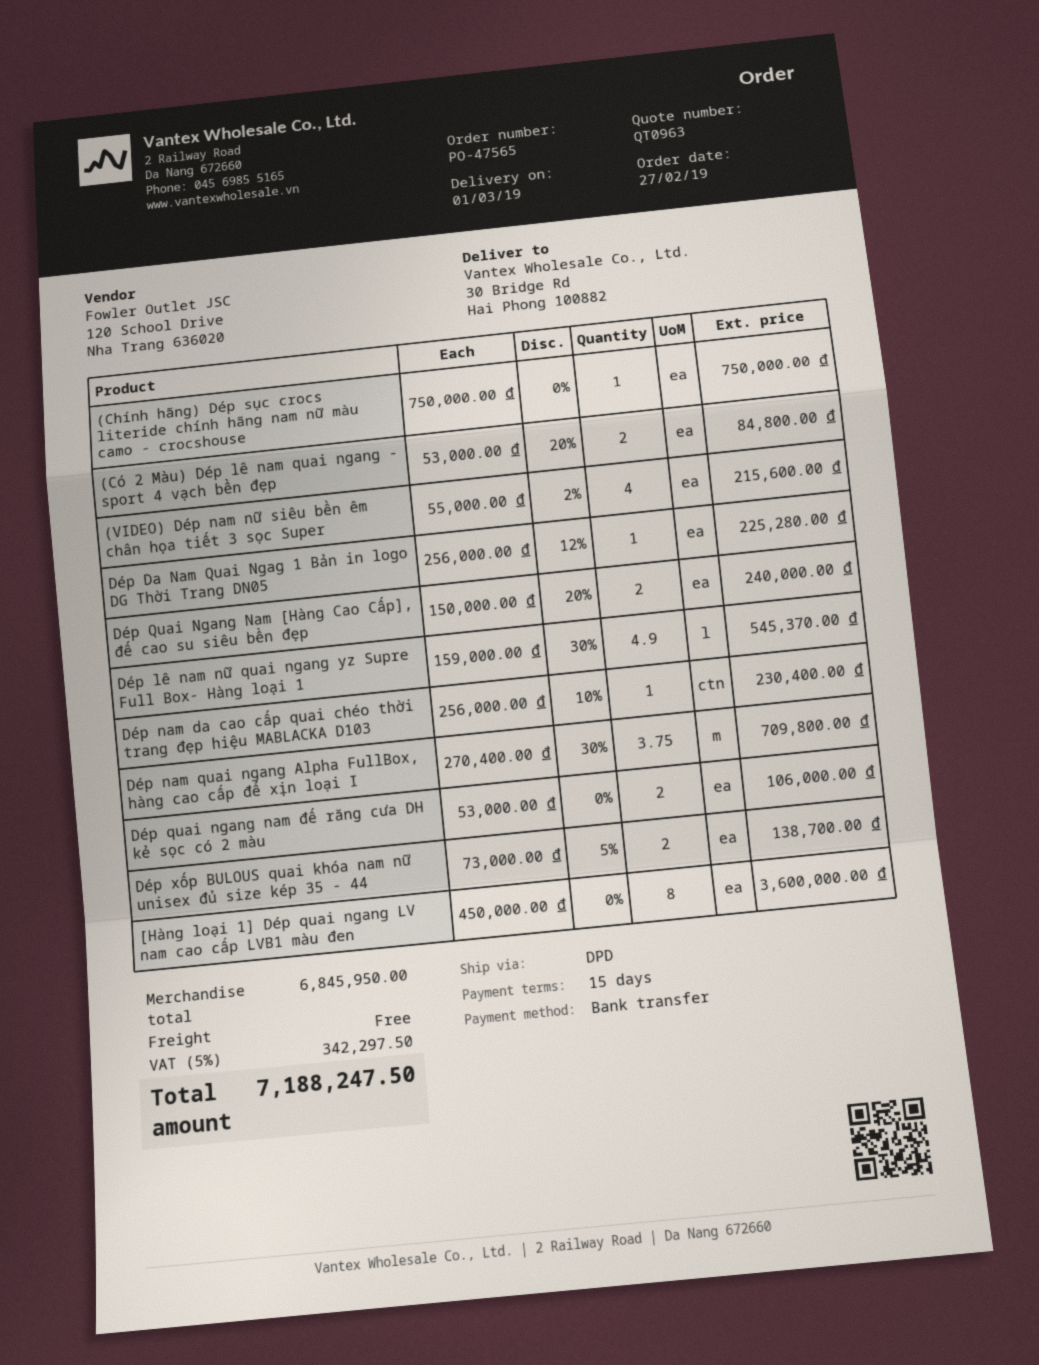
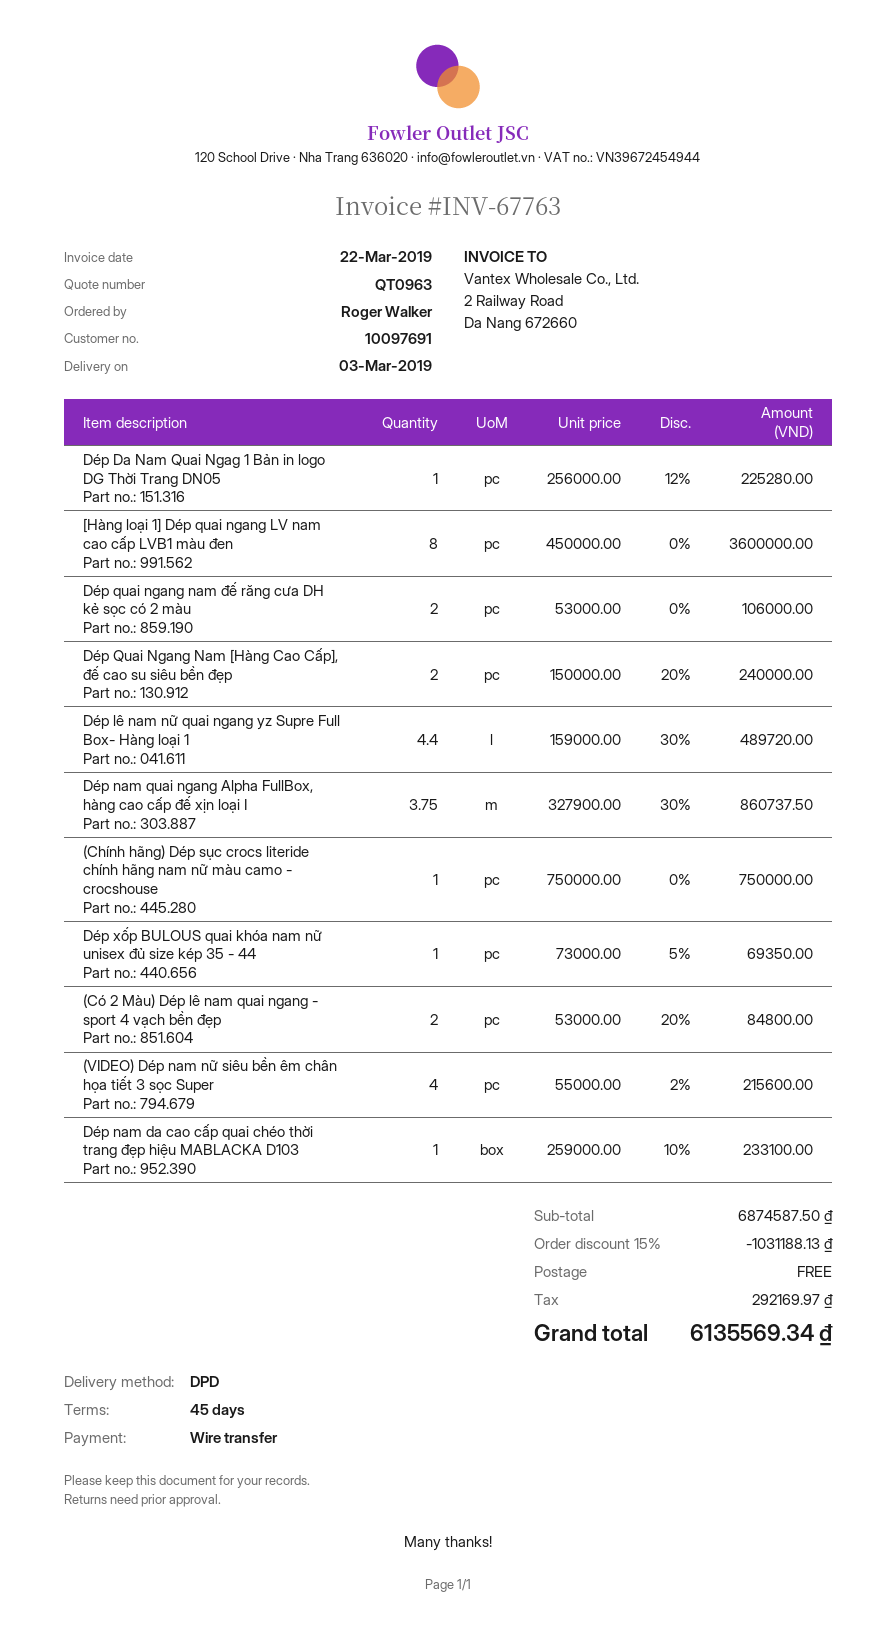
delivery date: 2019-03-01 -> 2019-03-03
payment terms: 15 days -> 45 days
Dép lê nam nữ quai ngang yz Supre Full Box- Hàng loại 1: 4.9 x 159000.00 - 30% = 545370.00 -> 4.4 x 159000.00 - 30% = 489720.00
Dép nam da cao cấp quai chéo thời trang đẹp hiệu MABLACKA D103: 1 x 256000.00 - 10% = 230400.00 -> 1 x 259000.00 - 10% = 233100.00
Dép nam quai ngang Alpha FullBox, hàng cao cấp đế xịn loại I: 3.75 x 270400.00 - 30% = 709800.00 -> 3.75 x 327900.00 - 30% = 860737.50
Dép xốp BULOUS quai khóa nam nữ unisex đủ size kép 35 - 44: 2 x 73000.00 - 5% = 138700.00 -> 1 x 73000.00 - 5% = 69350.00
subtotal: 6845950.00 -> 6874587.50
discount: none -> 15% = 1031188.13
tax: 342297.50 -> 292169.97
total: 7188247.50 -> 6135569.34

